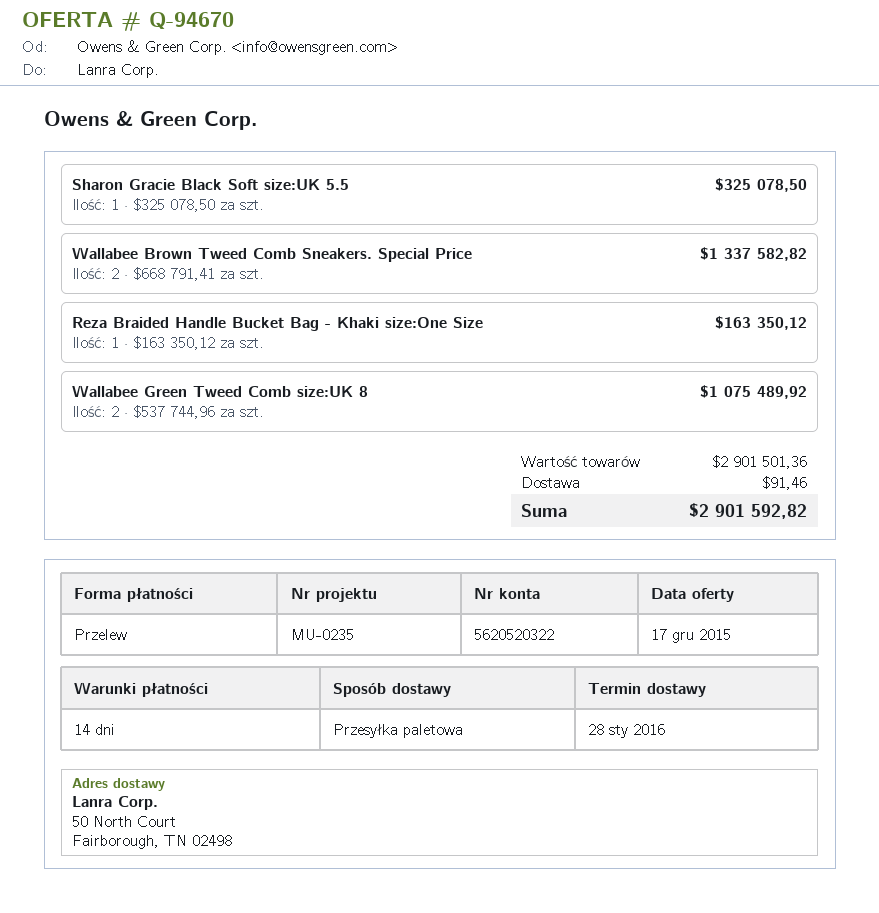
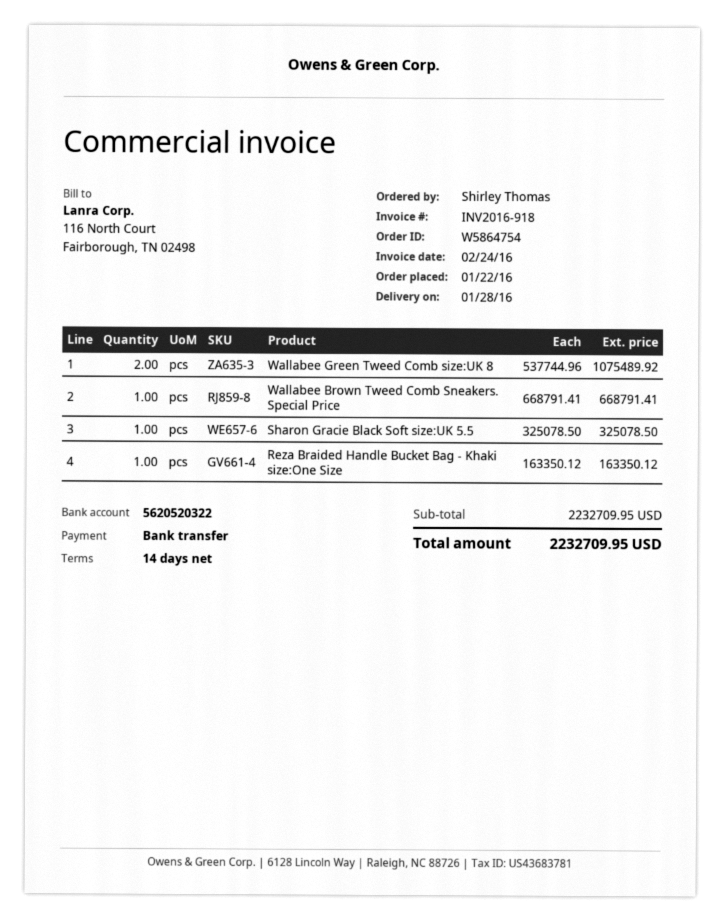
Wallabee Brown Tweed Comb Sneakers. Special Price: 2 x 668791.41 = 1337582.82 -> 1 x 668791.41 = 668791.41
subtotal: 2901501.36 -> 2232709.95
shipping: 91.46 -> none
total: 2901592.82 -> 2232709.95

